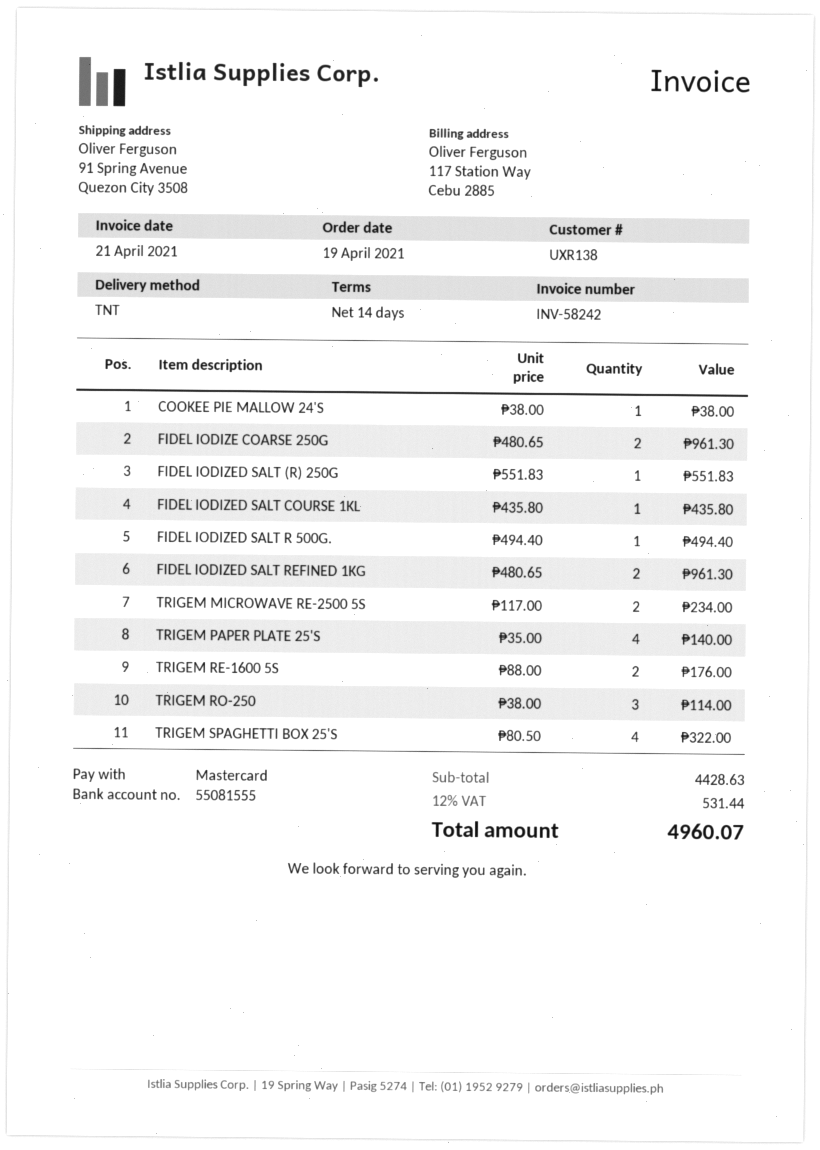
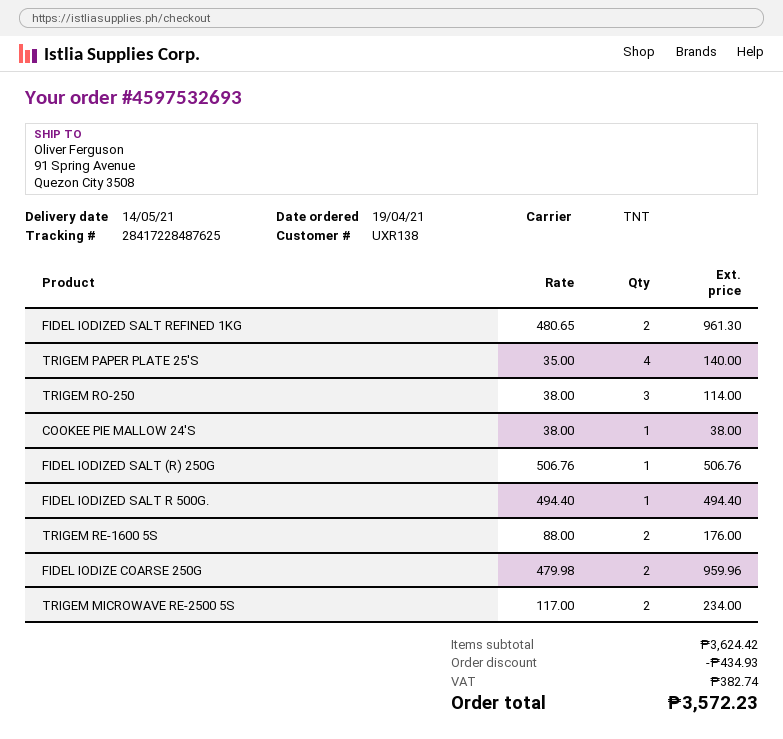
FIDEL IODIZE COARSE 250G: 2 x 480.65 = 961.30 -> 2 x 479.98 = 959.96
FIDEL IODIZED SALT (R) 250G: 1 x 551.83 = 551.83 -> 1 x 506.76 = 506.76
FIDEL IODIZED SALT COURSE 1KL: 1 x 435.80 = 435.80 -> none
TRIGEM SPAGHETTI BOX 25'S: 4 x 80.50 = 322.00 -> none
subtotal: 4428.63 -> 3624.42
discount: none -> 434.93
tax: 531.44 -> 382.74
total: 4960.07 -> 3572.23

